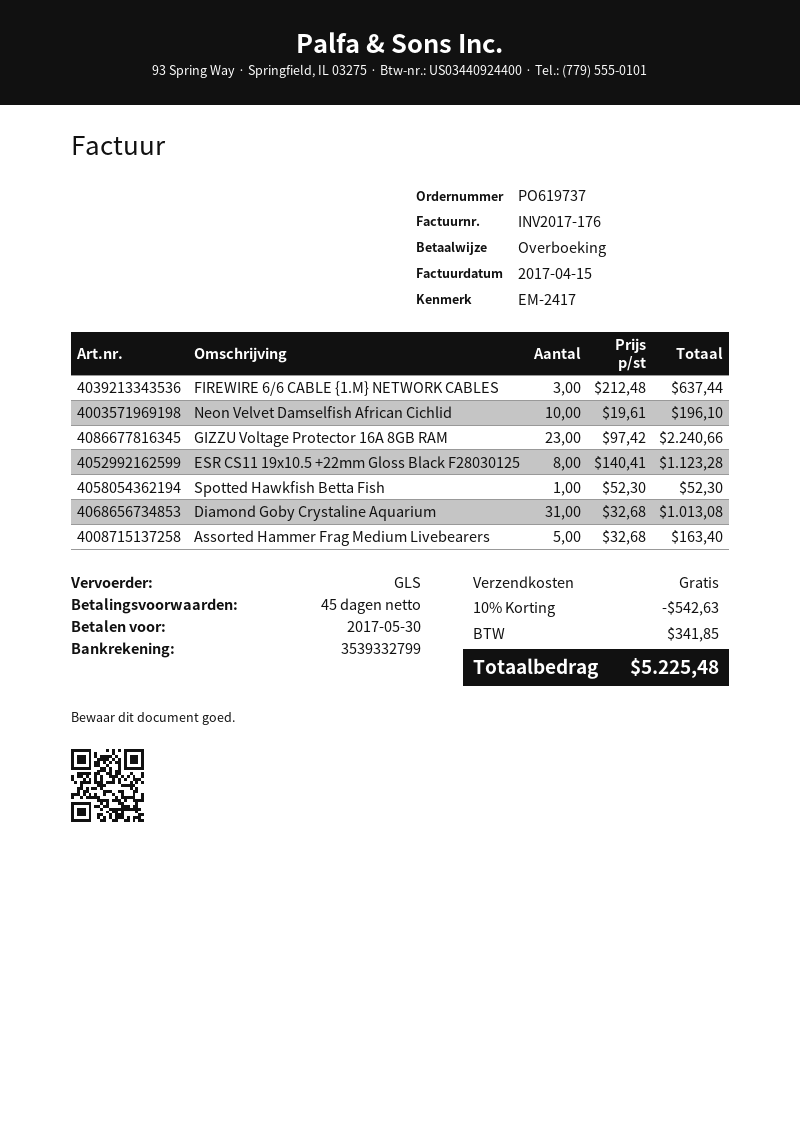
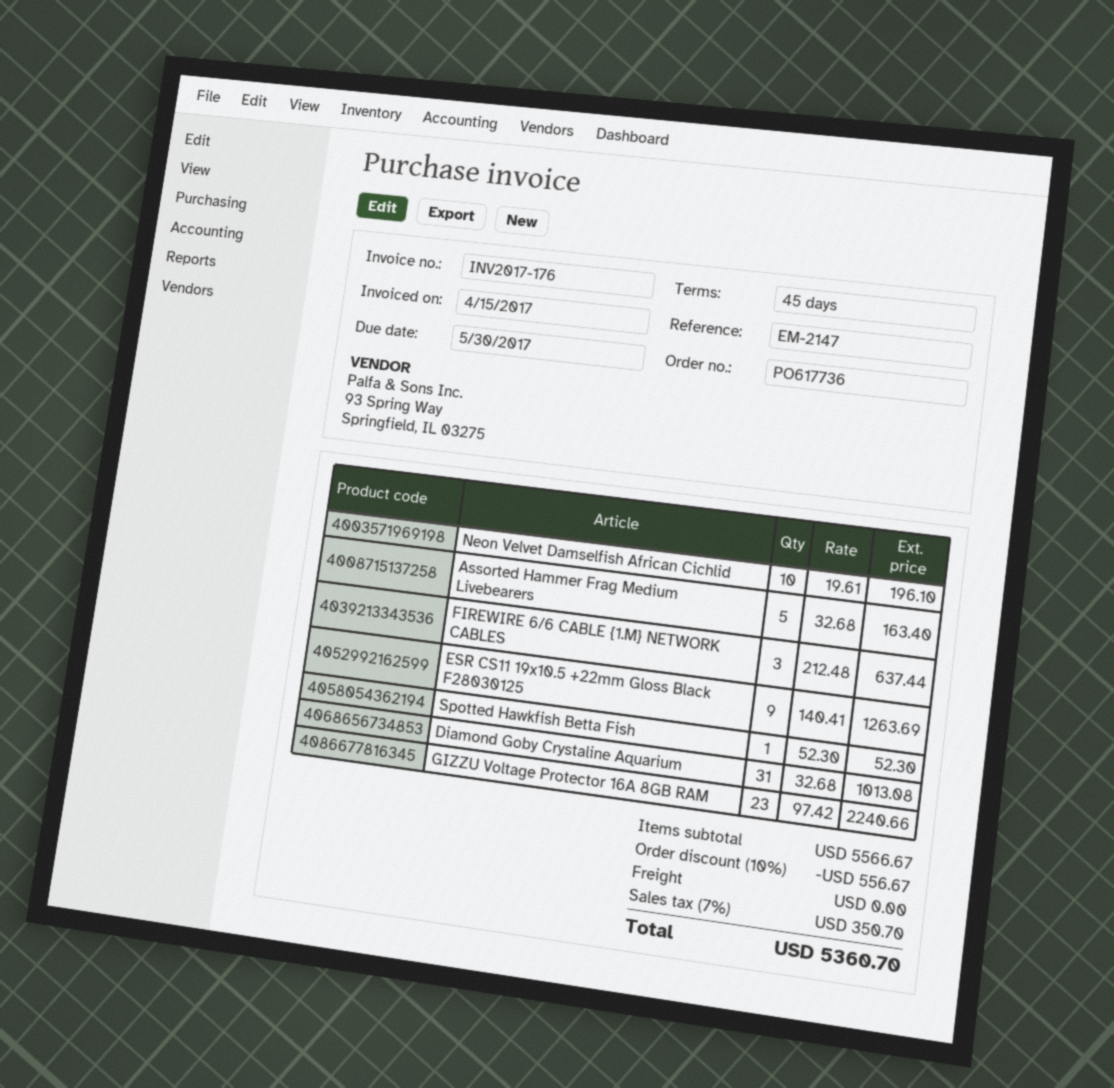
order number: PO619737 -> PO617736
reference: EM-2417 -> EM-2147
ESR CS11 19x10.5 +22mm Gloss Black F28030125: 8 x 140.41 = 1123.28 -> 9 x 140.41 = 1263.69
discount: 10% = 542.63 -> 10% = 556.67
tax: 341.85 -> 350.70
total: 5225.48 -> 5360.70

